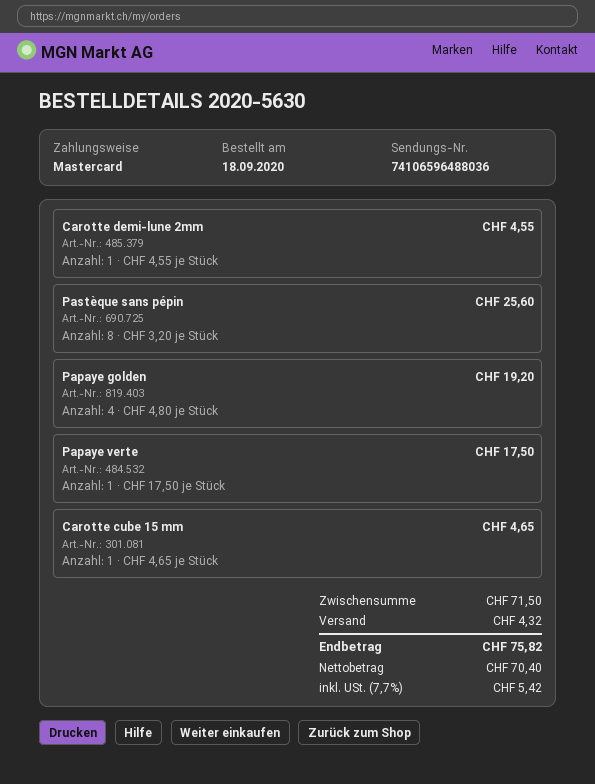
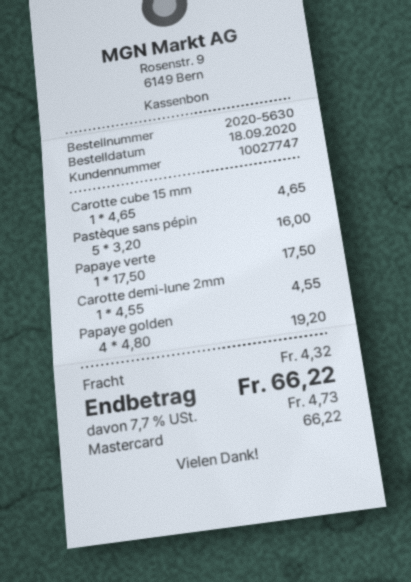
Pastèque sans pépin: 8 x 3.20 = 25.60 -> 5 x 3.20 = 16.00
tax: 7.7% = 5.42 -> 7.7% = 4.73
total: 75.82 -> 66.22

